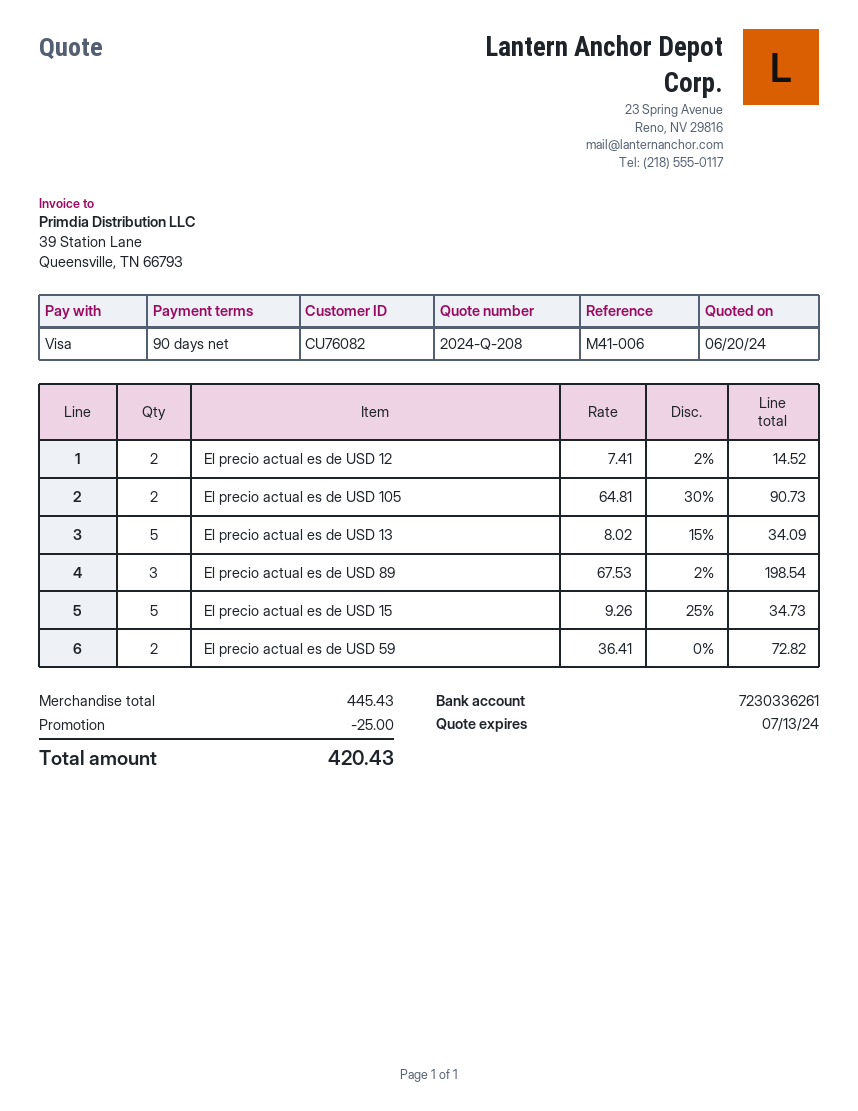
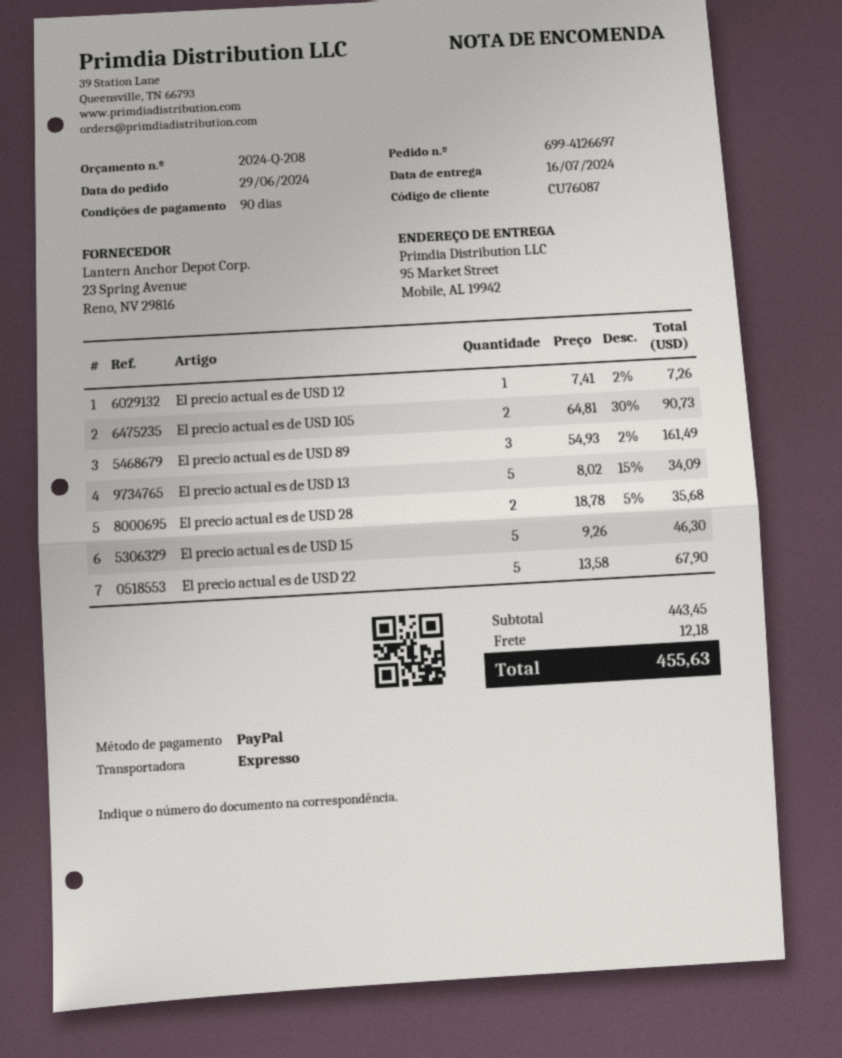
customer number: CU76082 -> CU76087
payment method: Visa -> PayPal
El precio actual es de USD 12: 2 x 7.41 - 2% = 14.52 -> 1 x 7.41 - 2% = 7.26
El precio actual es de USD 89: 3 x 67.53 - 2% = 198.54 -> 3 x 54.93 - 2% = 161.49
El precio actual es de USD 15: 5 x 9.26 - 25% = 34.73 -> 5 x 9.26 = 46.30
El precio actual es de USD 59: 2 x 36.41 = 72.82 -> none
El precio actual es de USD 28: none -> 2 x 18.78 - 5% = 35.68
El precio actual es de USD 22: none -> 5 x 13.58 = 67.90
subtotal: 445.43 -> 443.45
discount: 25.00 -> none
shipping: none -> 12.18
total: 420.43 -> 455.63

